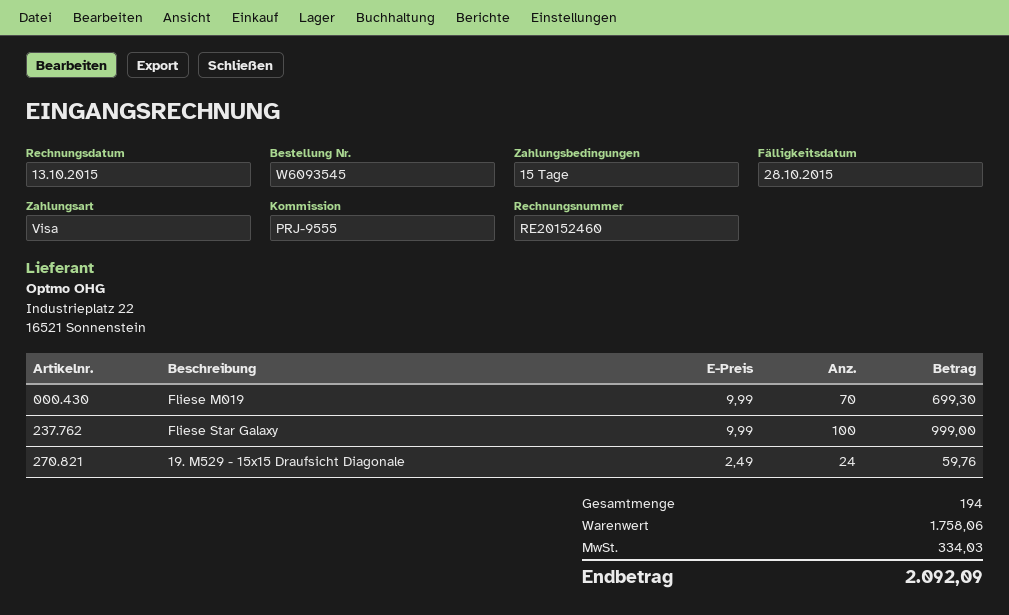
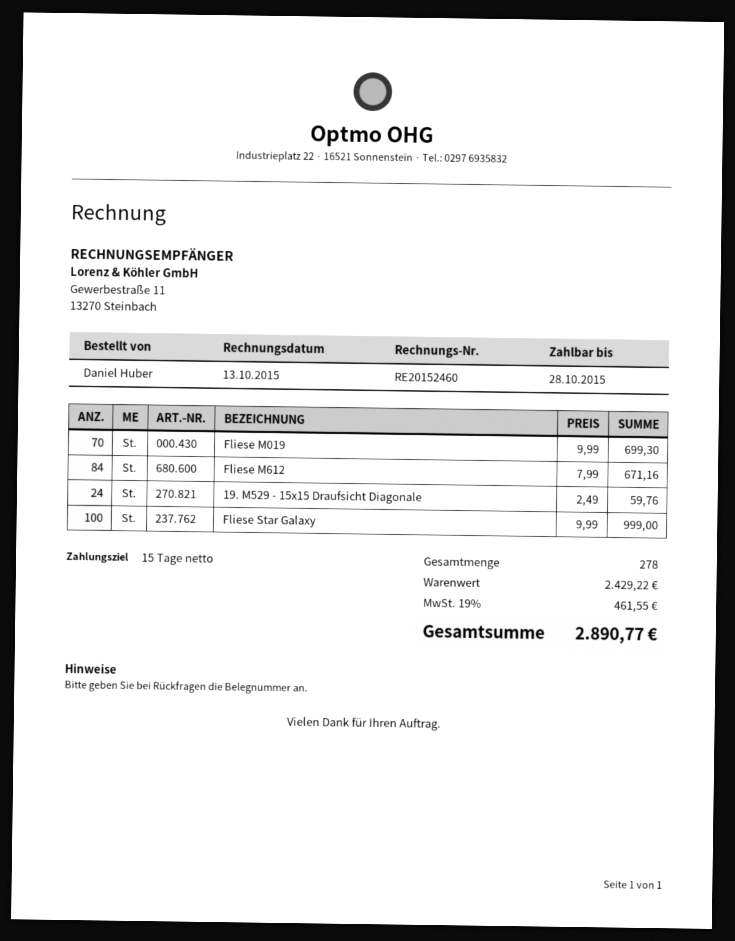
Fliese M612: none -> 84 x 7.99 = 671.16
total quantity: 194 -> 278
subtotal: 1758.06 -> 2429.22
tax: 334.03 -> 461.55
total: 2092.09 -> 2890.77

